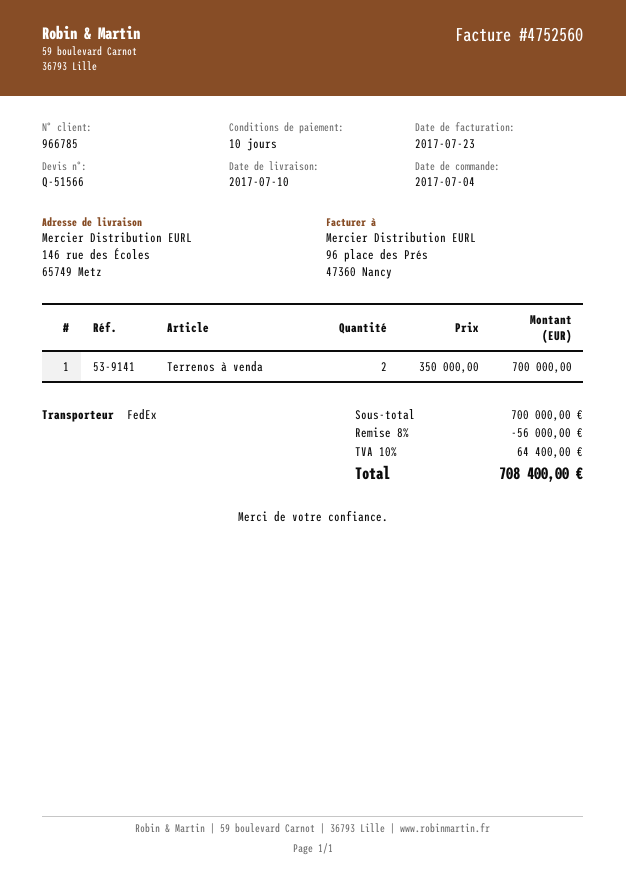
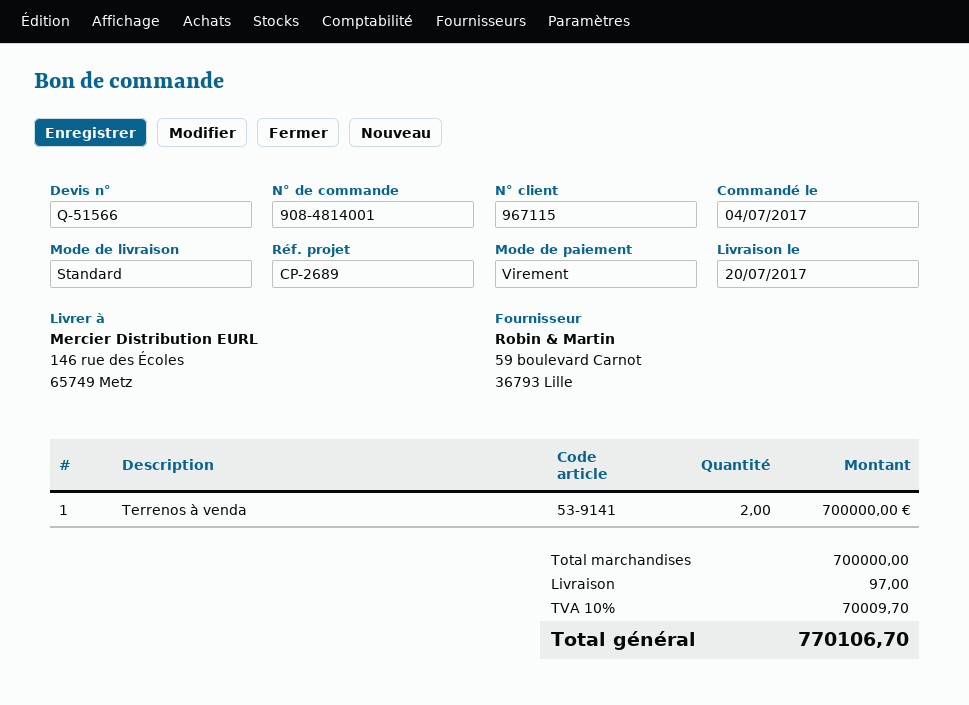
delivery date: 2017-07-10 -> 2017-07-20
customer number: 966785 -> 967115
shipping method: FedEx -> standard
discount: 8% = 56000.00 -> none
shipping: none -> 97.00
tax: 10% = 64400.00 -> 10% = 70009.70
total: 708400.00 -> 770106.70

